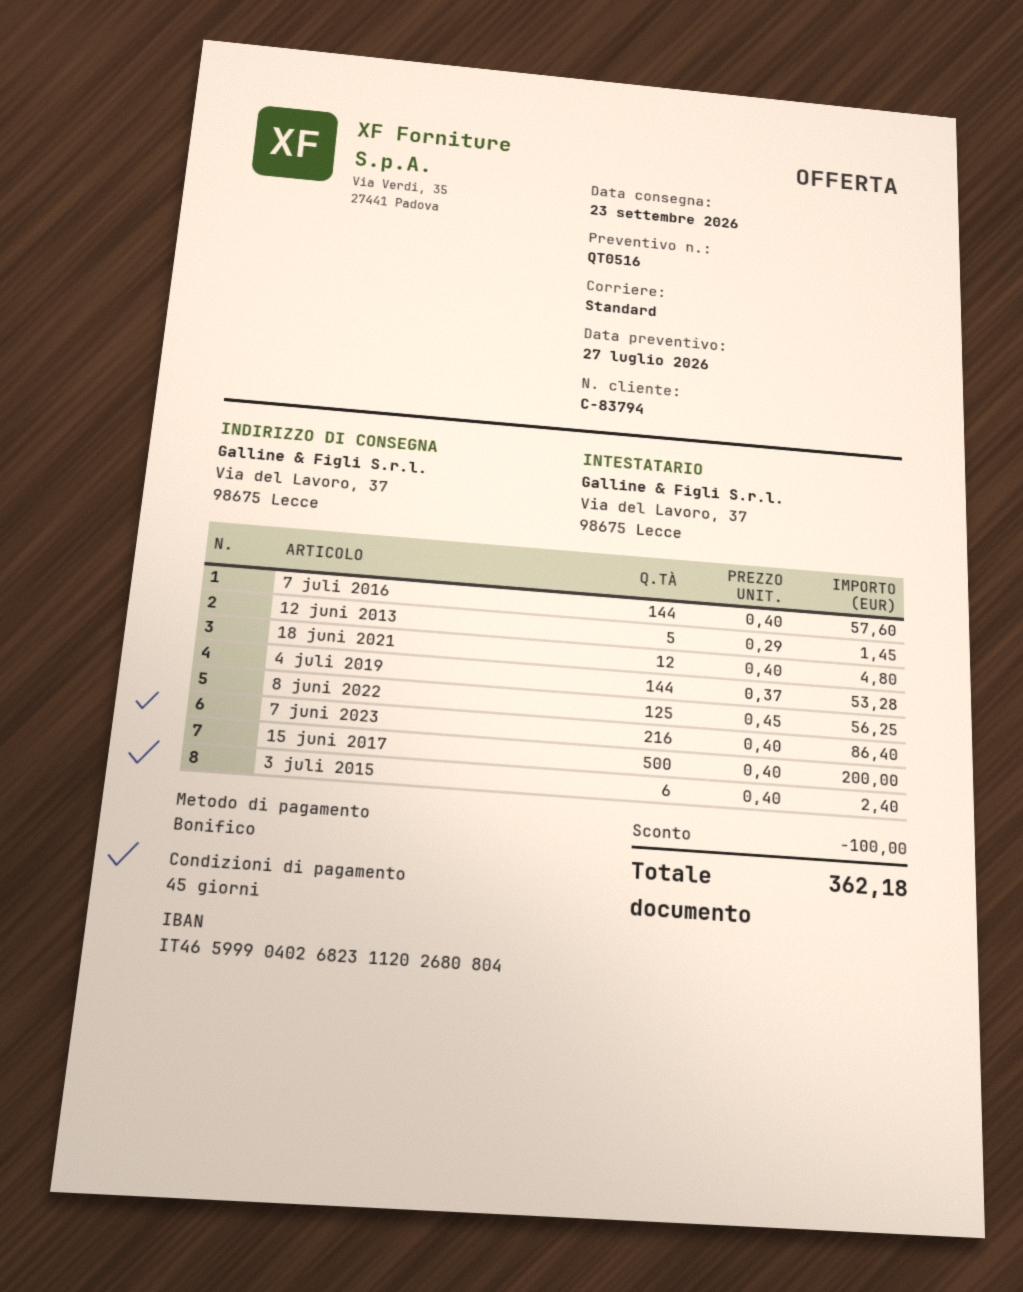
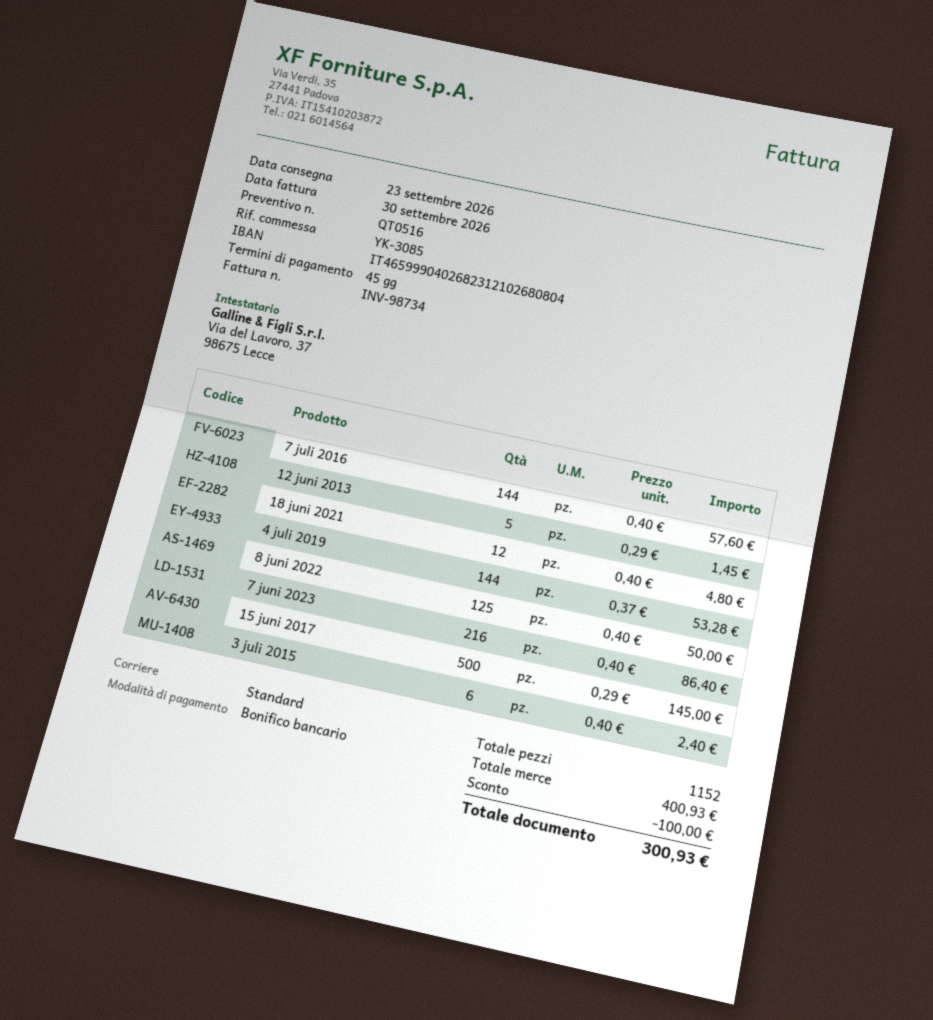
bank account: IT4659990402682311202680804 -> IT4659990402682312102680804
8 juni 2022: 125 x 0.45 = 56.25 -> 125 x 0.40 = 50.00
15 juni 2017: 500 x 0.40 = 200.00 -> 500 x 0.29 = 145.00
total: 362.18 -> 300.93

